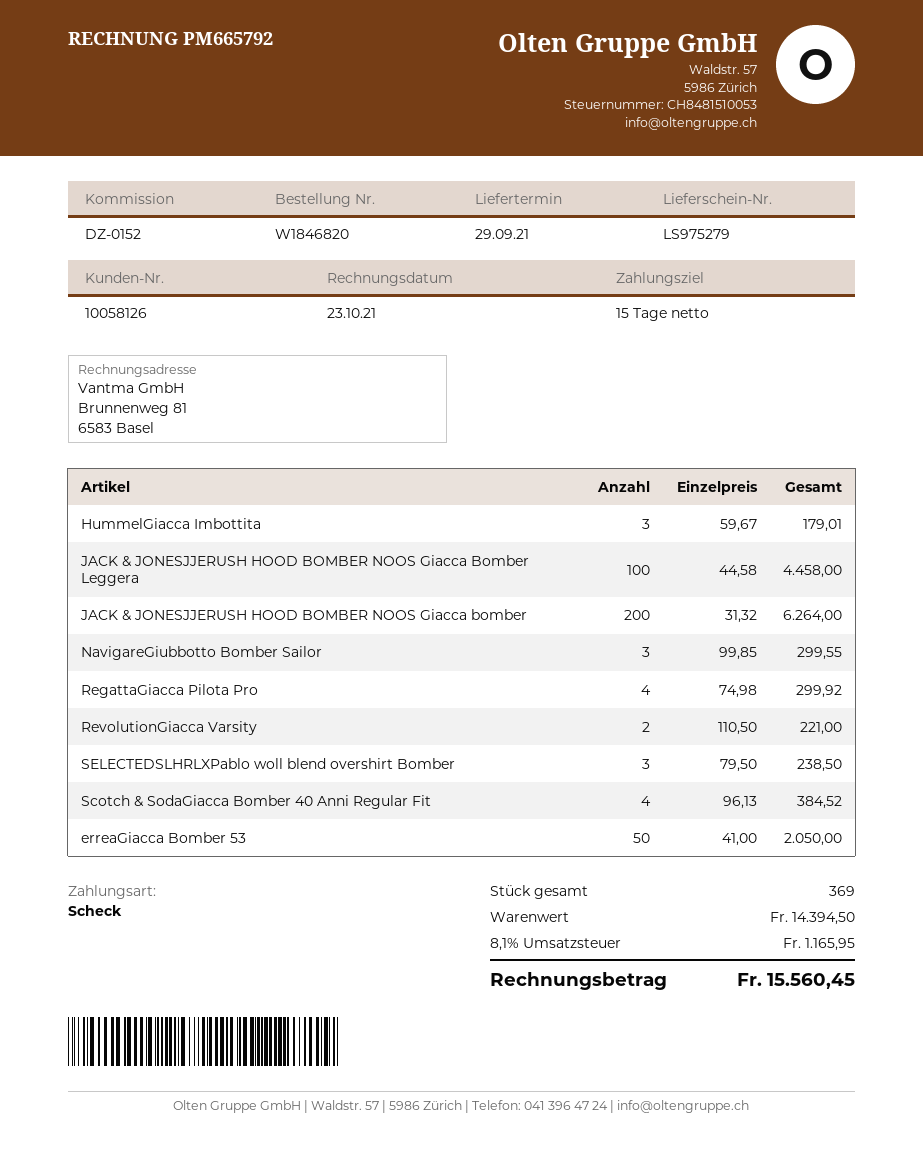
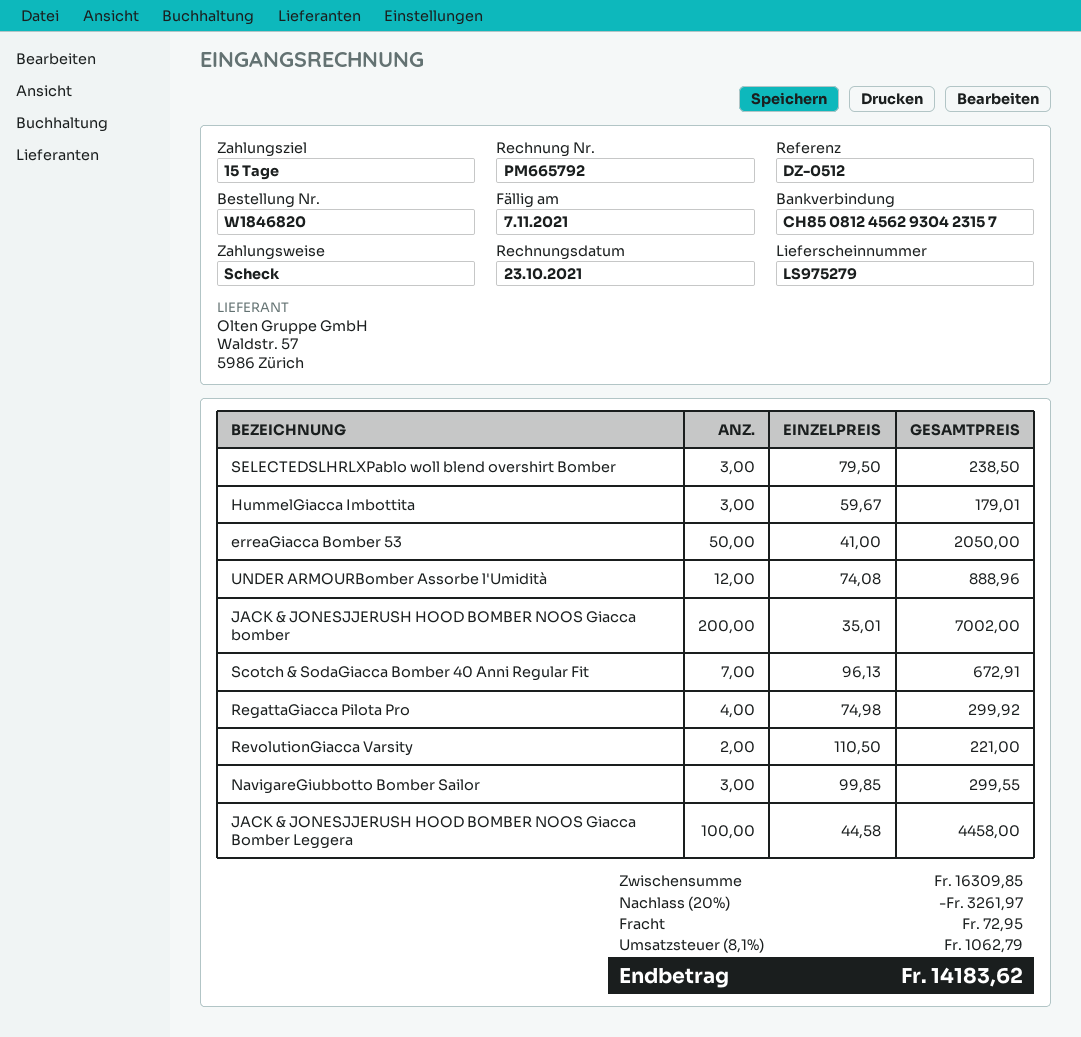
reference: DZ-0152 -> DZ-0512
JACK & JONESJJERUSH HOOD BOMBER NOOS Giacca bomber: 200 x 31.32 = 6264.00 -> 200 x 35.01 = 7002.00
Scotch & SodaGiacca Bomber 40 Anni Regular Fit: 4 x 96.13 = 384.52 -> 7 x 96.13 = 672.91
UNDER ARMOURBomber Assorbe l'Umidità: none -> 12 x 74.08 = 888.96
subtotal: 14394.50 -> 16309.85
discount: none -> 20% = 3261.97
shipping: none -> 72.95
tax: 8.1% = 1165.95 -> 8.1% = 1062.79
total: 15560.45 -> 14183.62

